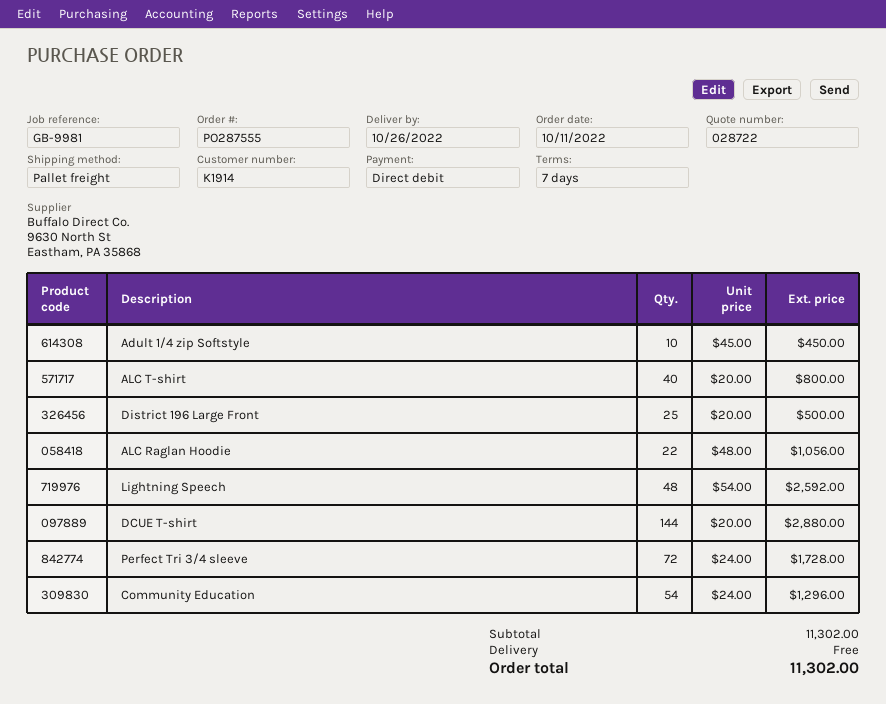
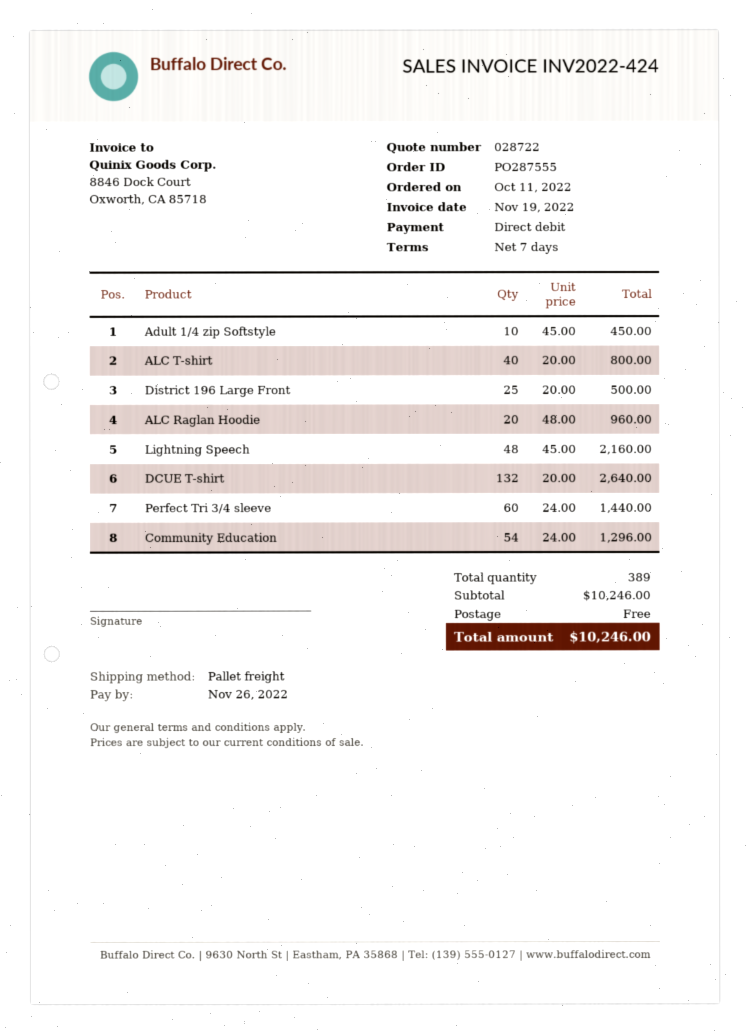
ALC Raglan Hoodie: 22 x 48.00 = 1056.00 -> 20 x 48.00 = 960.00
Lightning Speech: 48 x 54.00 = 2592.00 -> 48 x 45.00 = 2160.00
DCUE T-shirt: 144 x 20.00 = 2880.00 -> 132 x 20.00 = 2640.00
Perfect Tri 3/4 sleeve: 72 x 24.00 = 1728.00 -> 60 x 24.00 = 1440.00
subtotal: 11302.00 -> 10246.00
total: 11302.00 -> 10246.00

